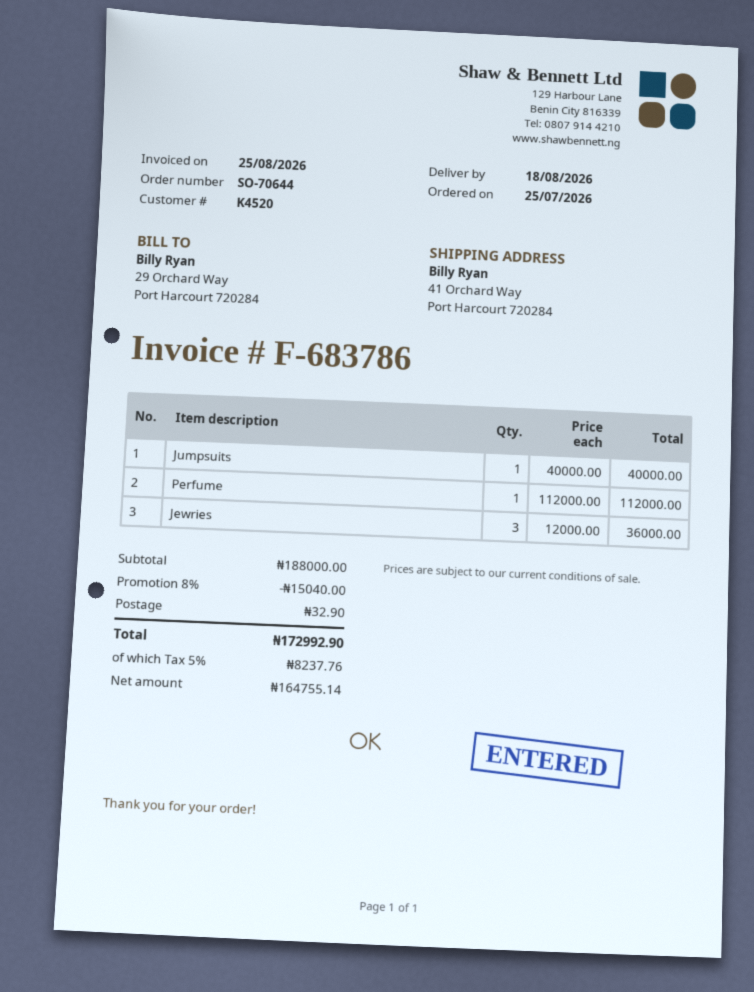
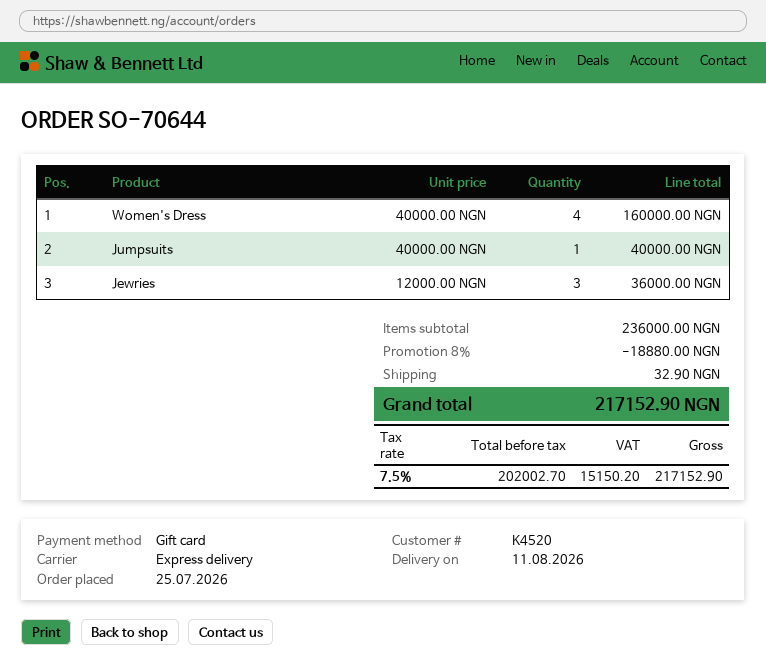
delivery date: 2026-08-18 -> 2026-08-11
Perfume: 1 x 112000.00 = 112000.00 -> none
Women's Dress: none -> 4 x 40000.00 = 160000.00
subtotal: 188000.00 -> 236000.00
discount: 8% = 15040.00 -> 8% = 18880.00
net: 164755.14 -> 202002.70
tax: 5% = 8237.76 -> 7.5% = 15150.20
total: 172992.90 -> 217152.90

